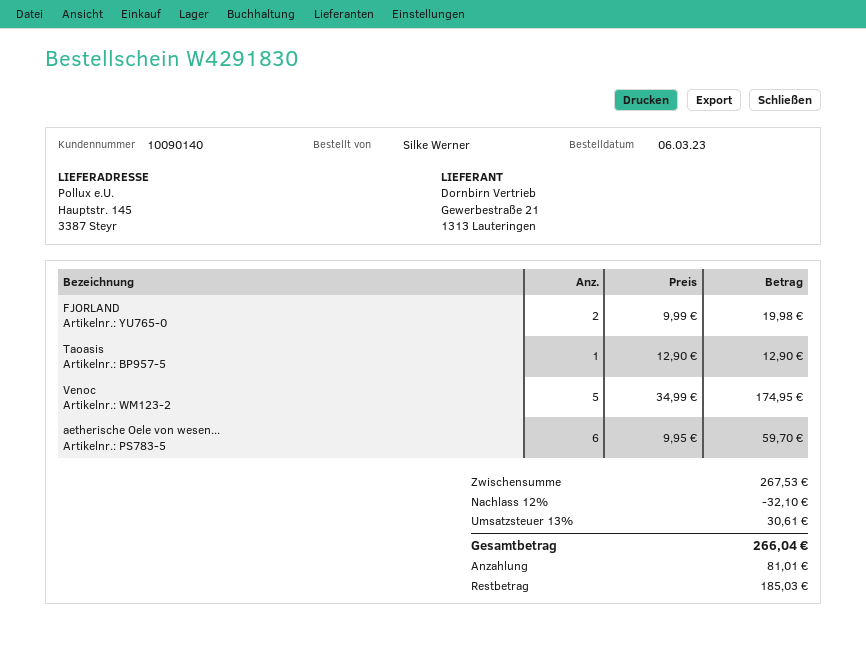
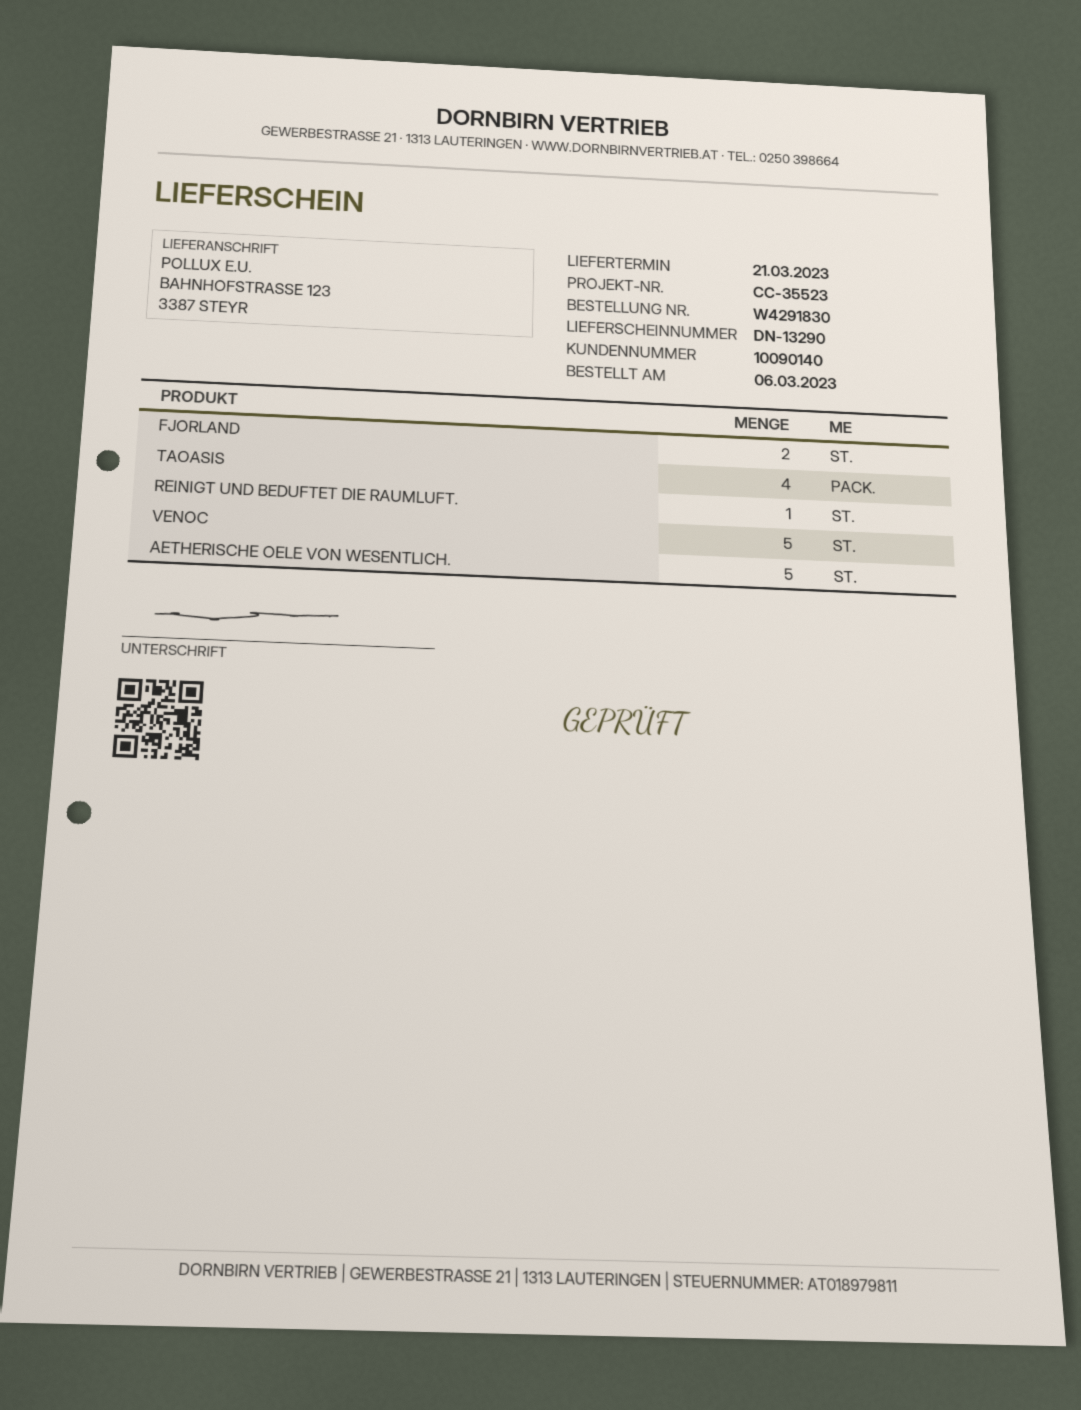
ship to: Hauptstr. 145, 3387 Steyr -> BAHNHOFSTRASSE 123, 3387 STEYR
Taoasis: 1 -> 4
aetherische Oele von wesen...: 6 -> 5
REINIGT UND BEDUFTET DIE RAUMLUFT.: none -> 1

